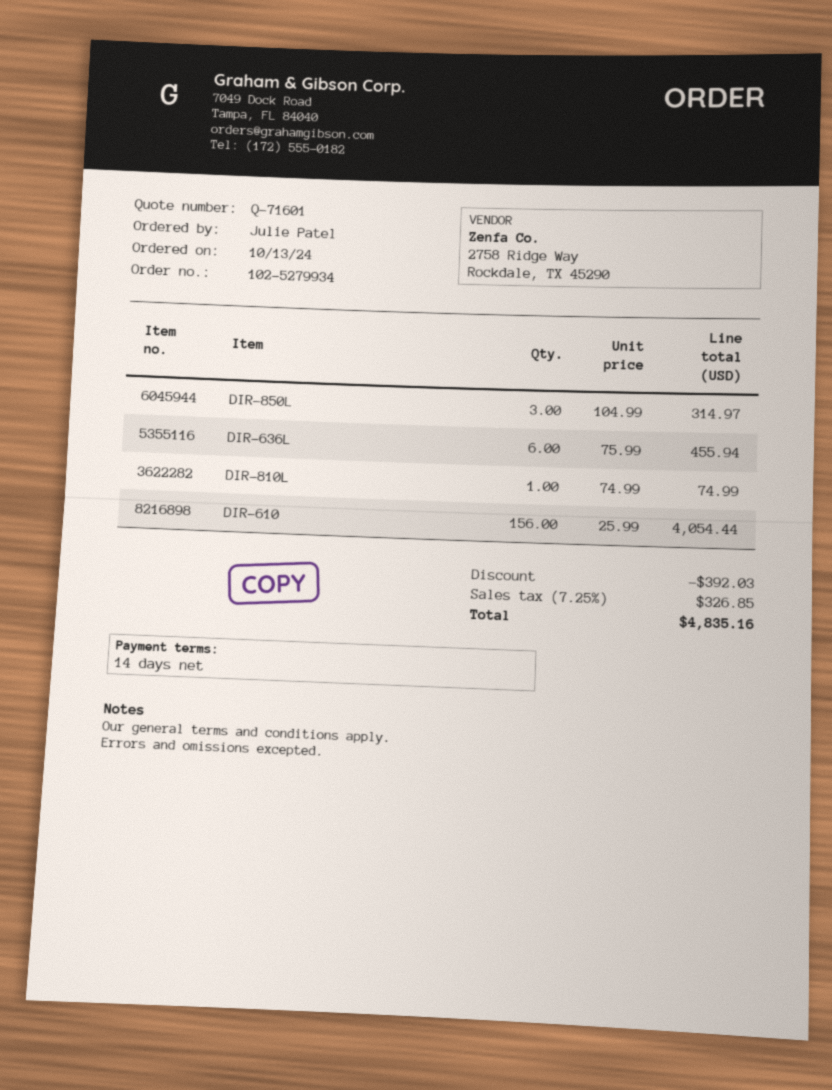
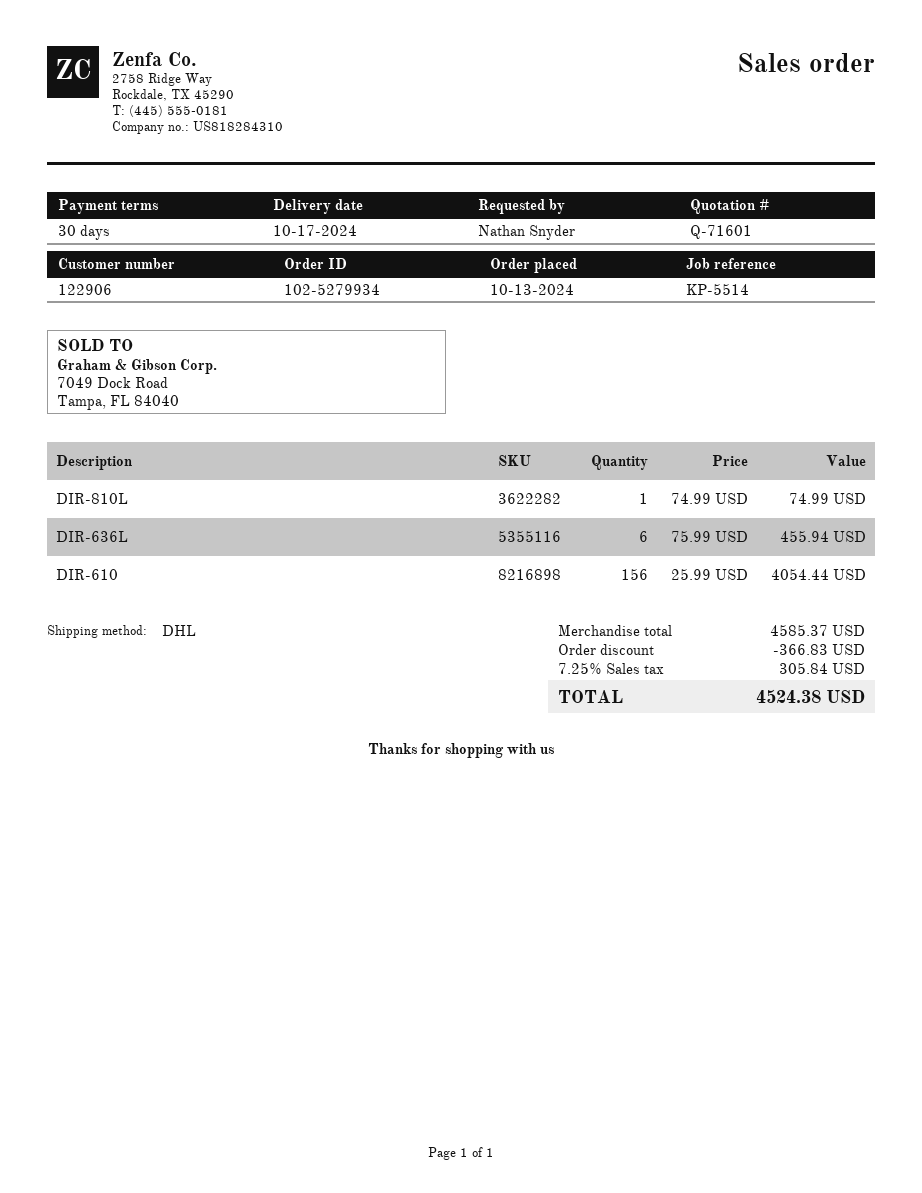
payment terms: 14 days -> 30 days
ordered by: Julie Patel -> Nathan Snyder
DIR-850L: 3 x 104.99 = 314.97 -> none
discount: 392.03 -> 366.83
tax: 7.25% = 326.85 -> 7.25% = 305.84
total: 4835.16 -> 4524.38

